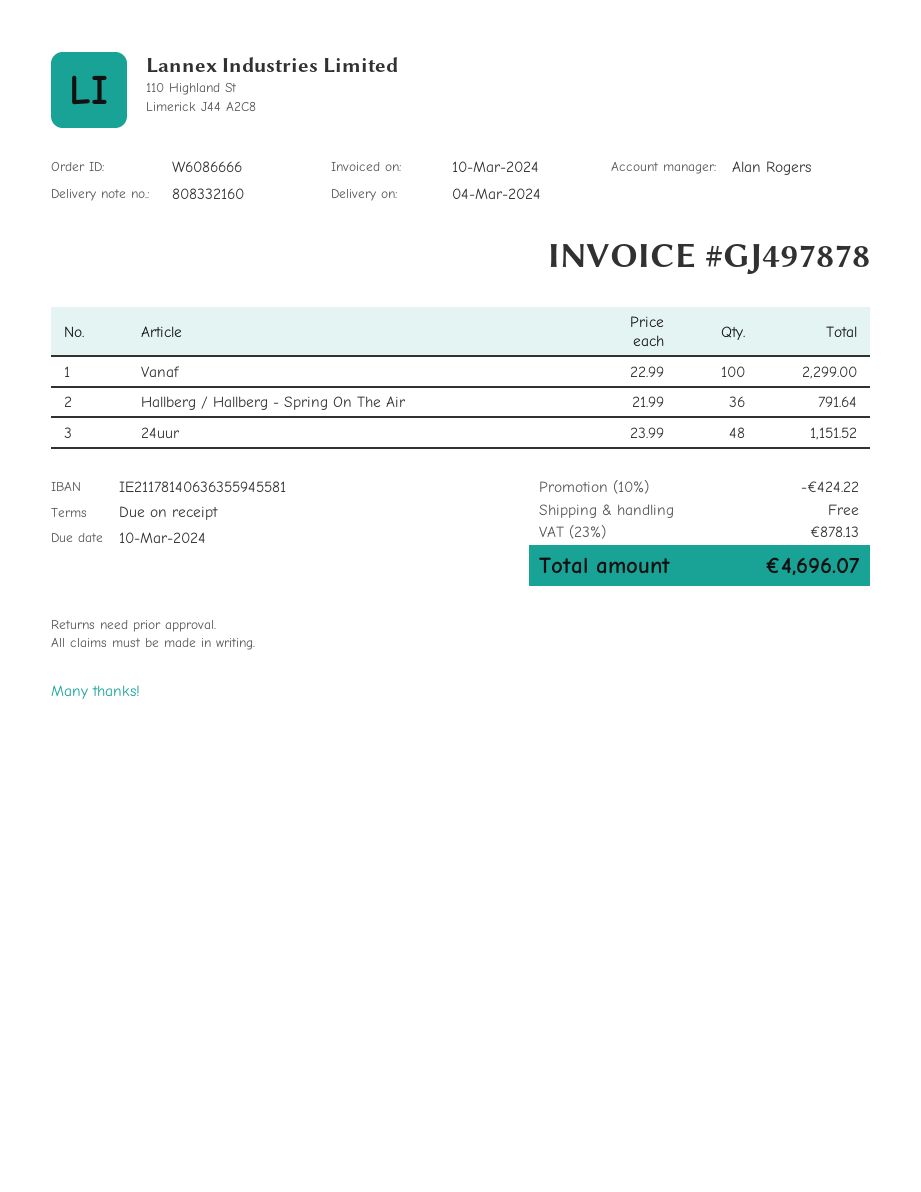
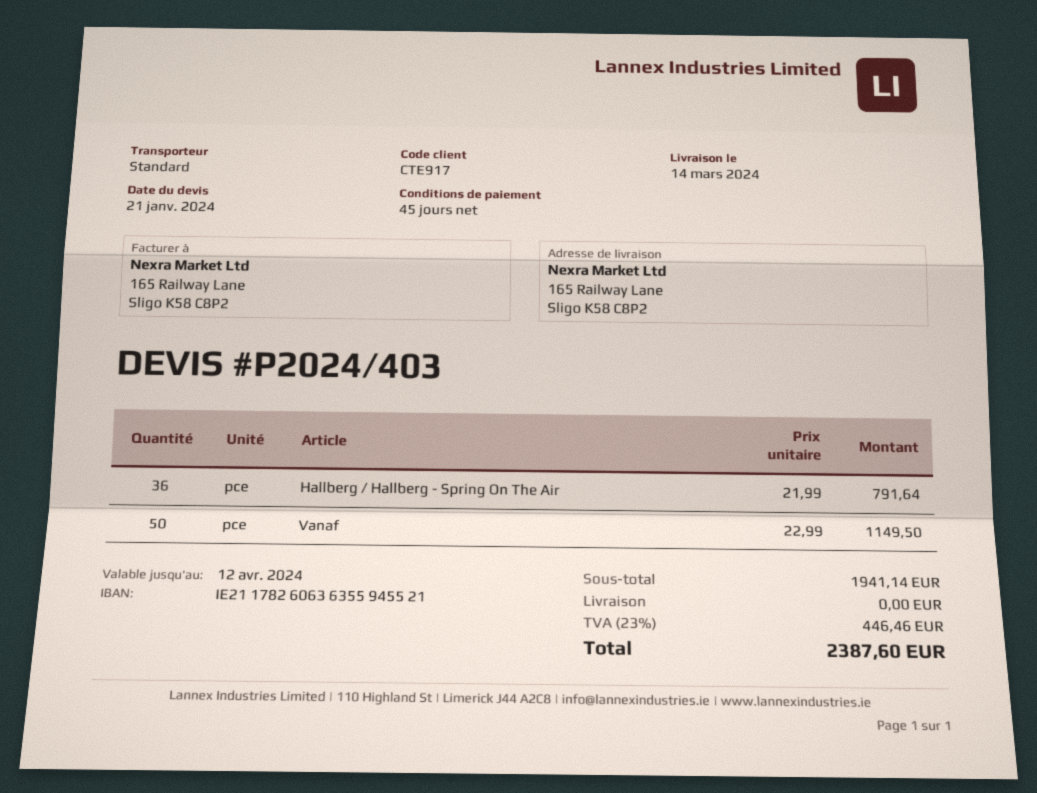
delivery date: 2024-03-04 -> 2024-03-14
payment terms: on receipt -> 45 days
bank account: IE21178140636355945581 -> IE21178260636355945521
Vanaf: 100 x 22.99 = 2299.00 -> 50 x 22.99 = 1149.50
24uur: 48 x 23.99 = 1151.52 -> none
discount: 10% = 424.22 -> none
tax: 23% = 878.13 -> 23% = 446.46
total: 4696.07 -> 2387.60

